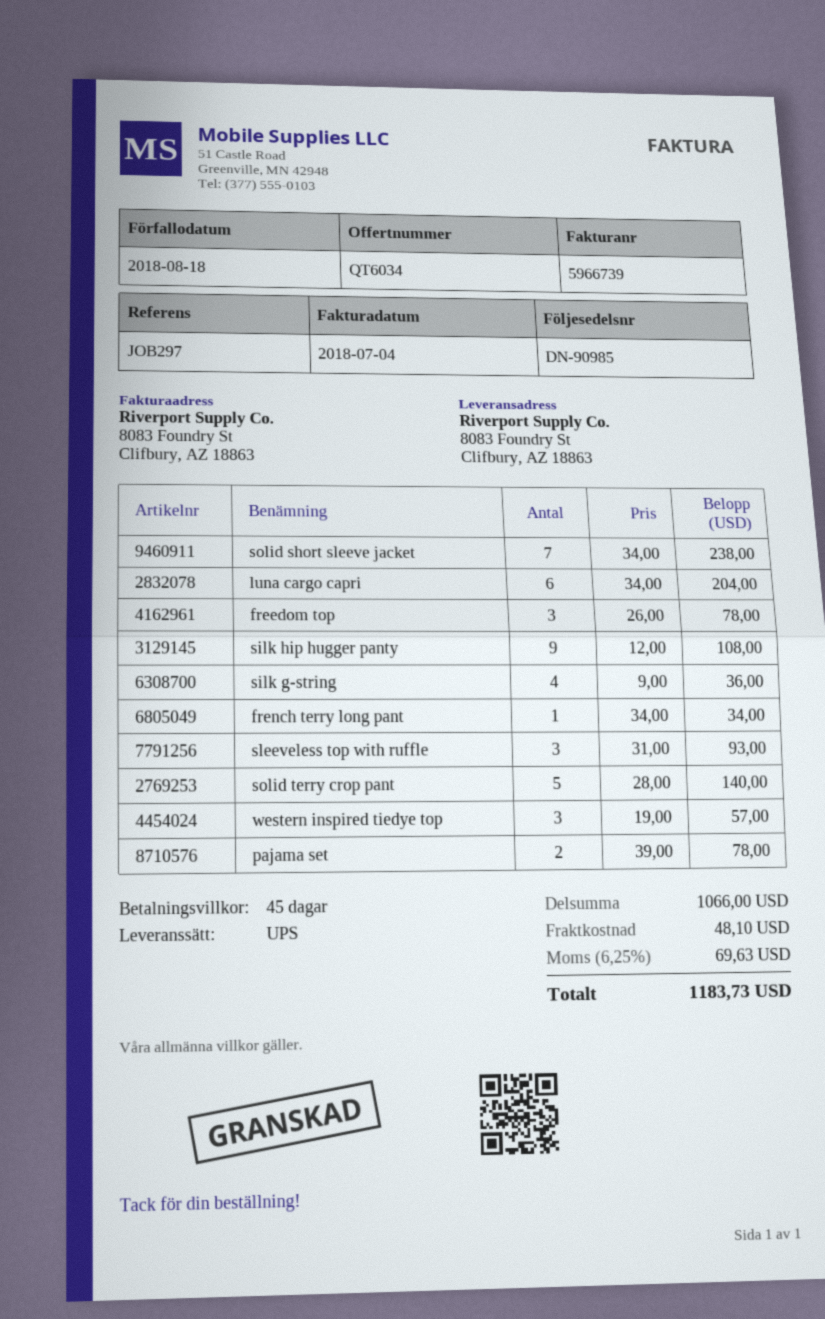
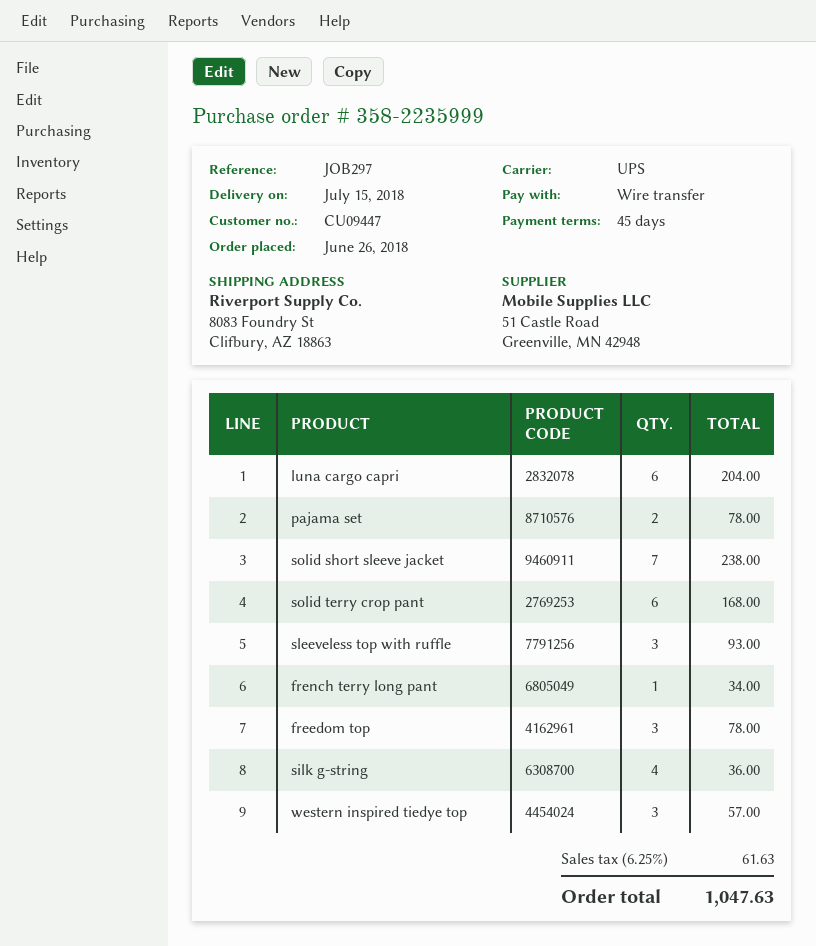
silk hip hugger panty: 9 for 108.00 -> none
solid terry crop pant: 5 for 140.00 -> 6 for 168.00
shipping: 48.10 -> none
tax: 6.25% = 69.63 -> 6.25% = 61.63
total: 1183.73 -> 1047.63

